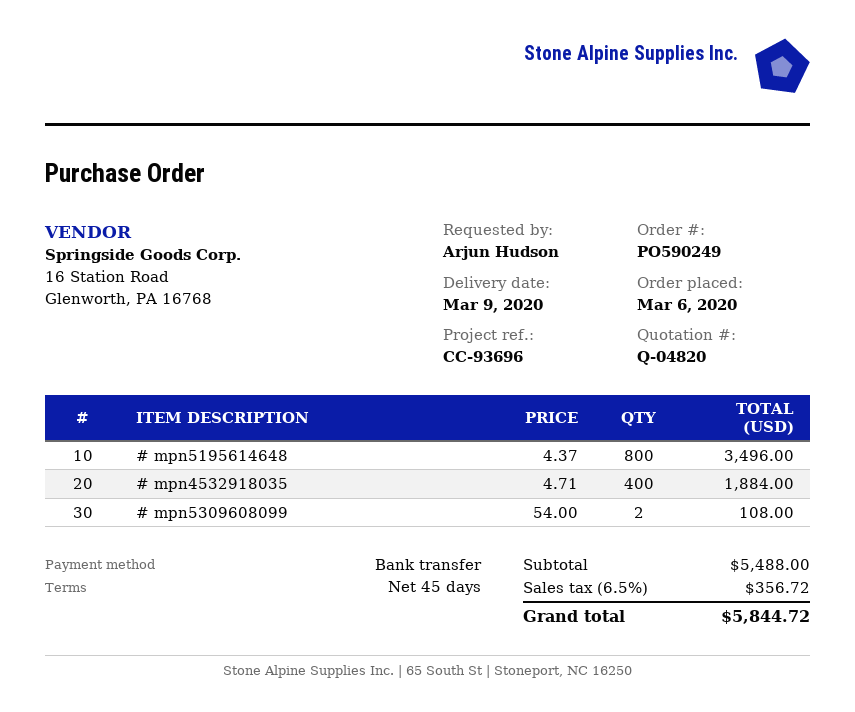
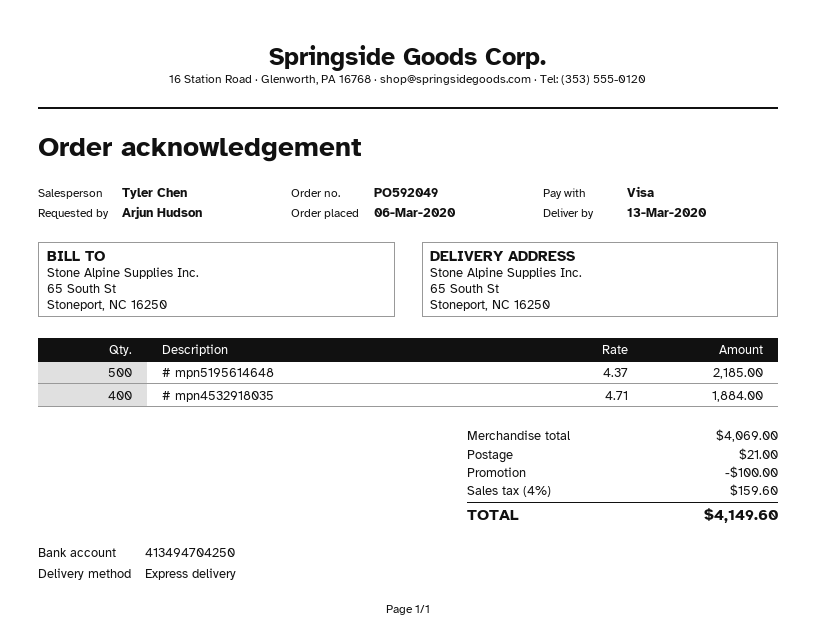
order number: PO590249 -> PO592049
delivery date: 2020-03-09 -> 2020-03-13
payment method: bank transfer -> Visa
# mpn5195614648: 800 x 4.37 = 3496.00 -> 500 x 4.37 = 2185.00
# mpn5309608099: 2 x 54.00 = 108.00 -> none
subtotal: 5488.00 -> 4069.00
discount: none -> 100.00
shipping: none -> 21.00
tax: 6.5% = 356.72 -> 4% = 159.60
total: 5844.72 -> 4149.60

